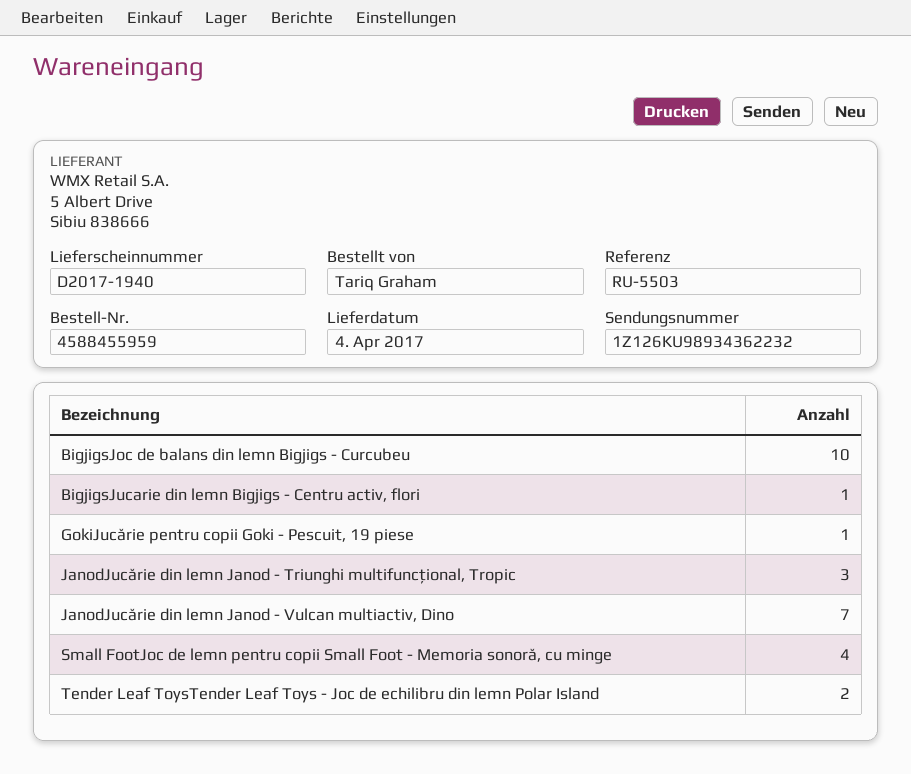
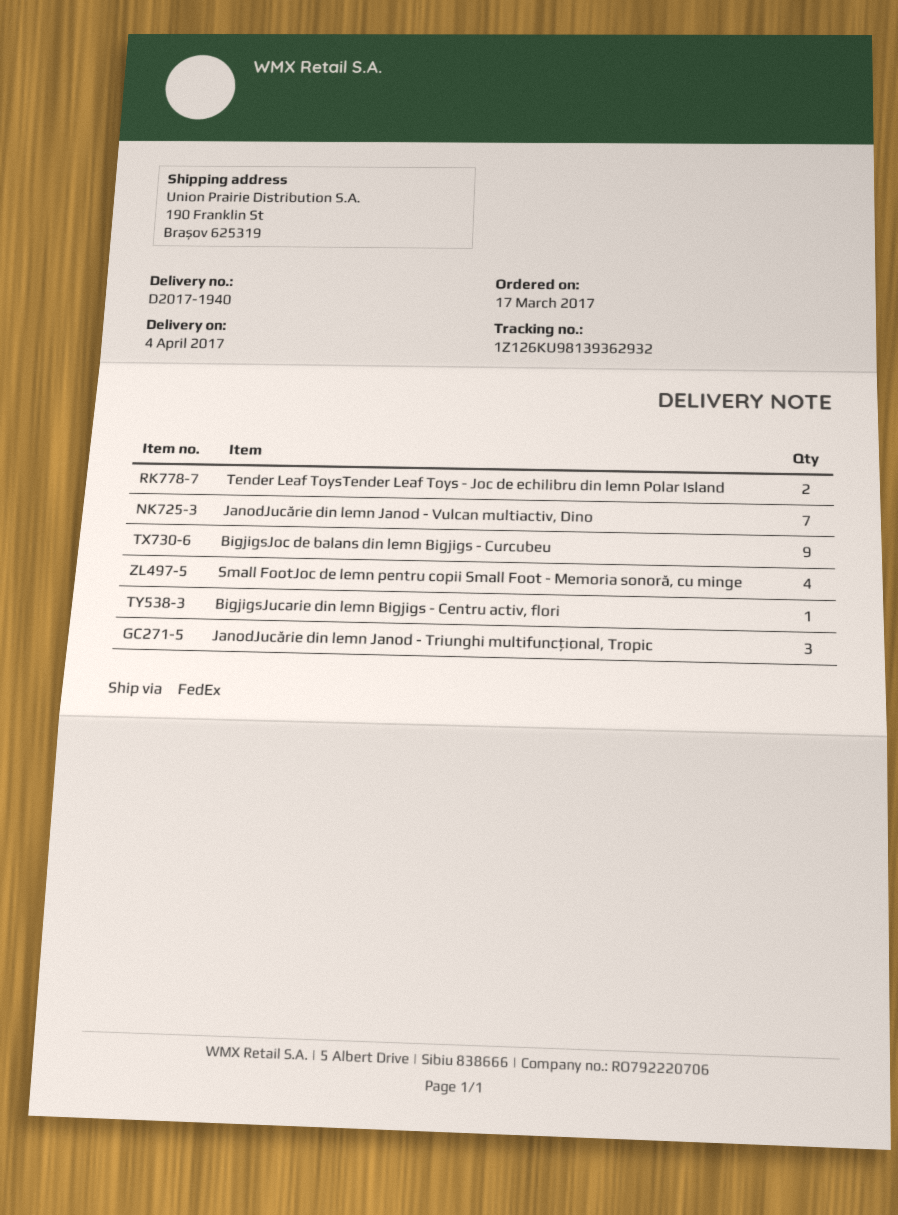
tracking number: 1Z126KU98934362232 -> 1Z126KU98139362932
BigjigsJoc de balans din lemn Bigjigs - Curcubeu: 10 -> 9
GokiJucărie pentru copii Goki - Pescuit, 19 piese: 1 -> none

